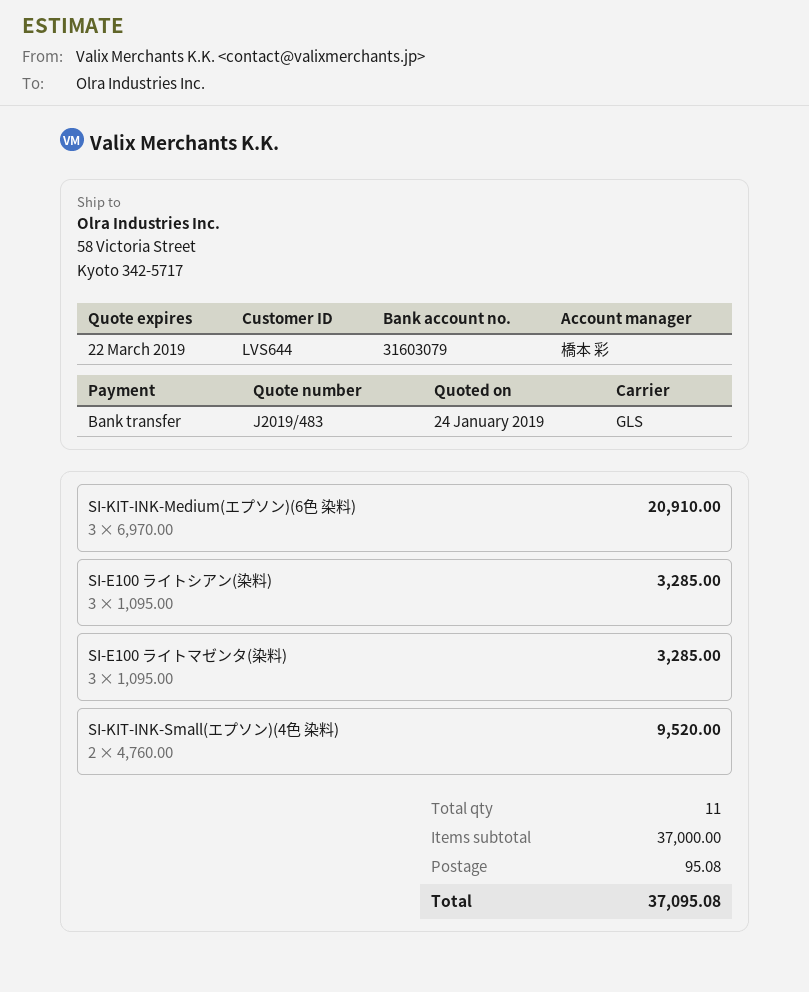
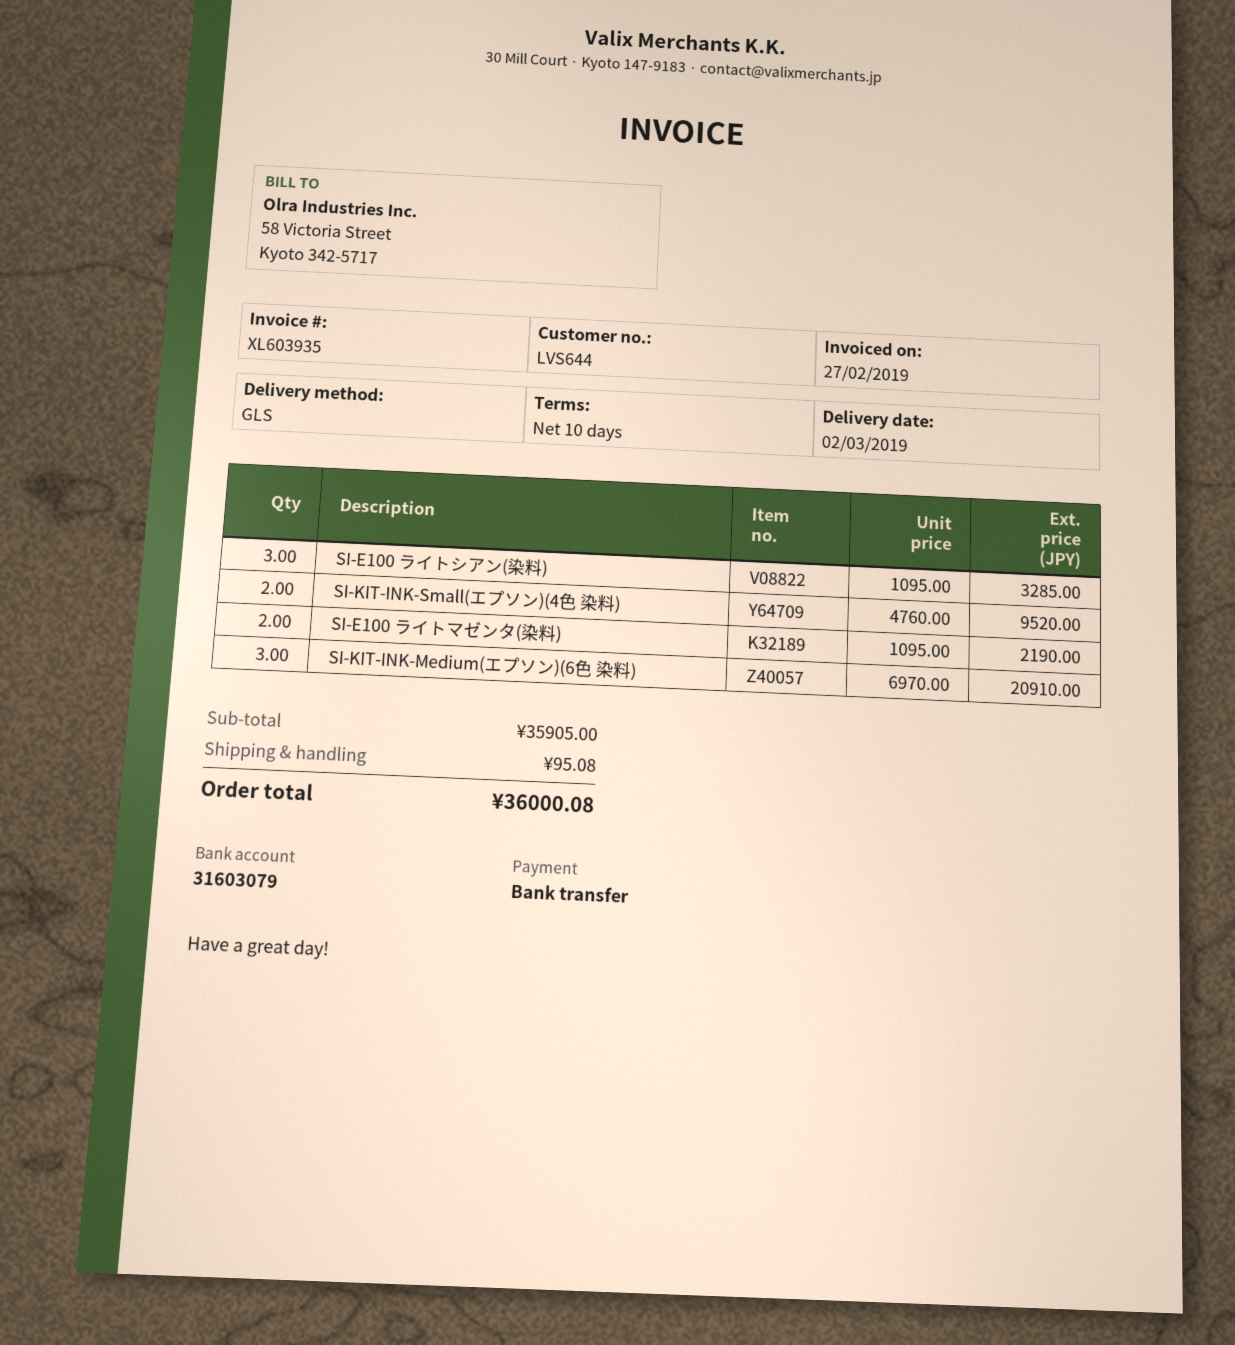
SI-E100 ライトマゼンタ(染料): 3 x 1095.00 = 3285.00 -> 2 x 1095.00 = 2190.00
subtotal: 37000.00 -> 35905.00
total: 37095.08 -> 36000.08

